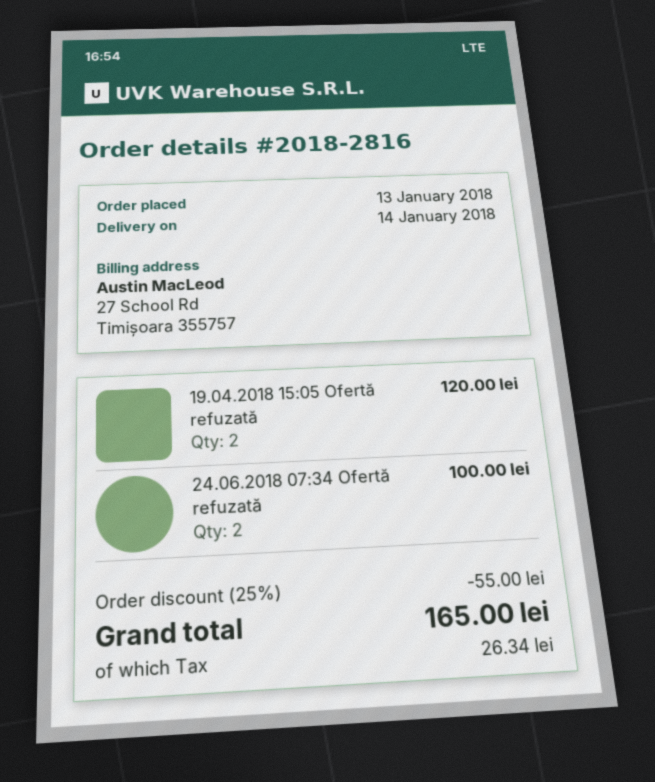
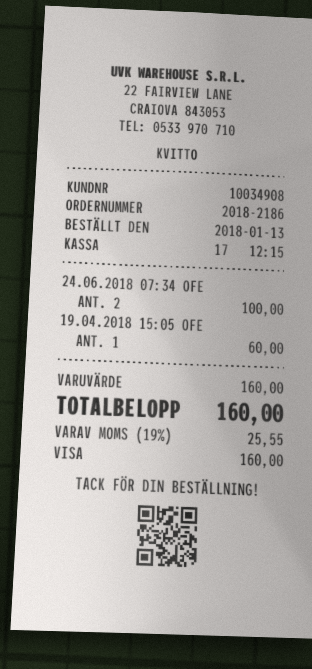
order number: 2018-2816 -> 2018-2186
19.04.2018 15:05 Ofertă refuzată: 2 for 120.00 -> 1 for 60.00
discount: 25% = 55.00 -> none
tax: 26.34 -> 25.55
total: 165.00 -> 160.00

